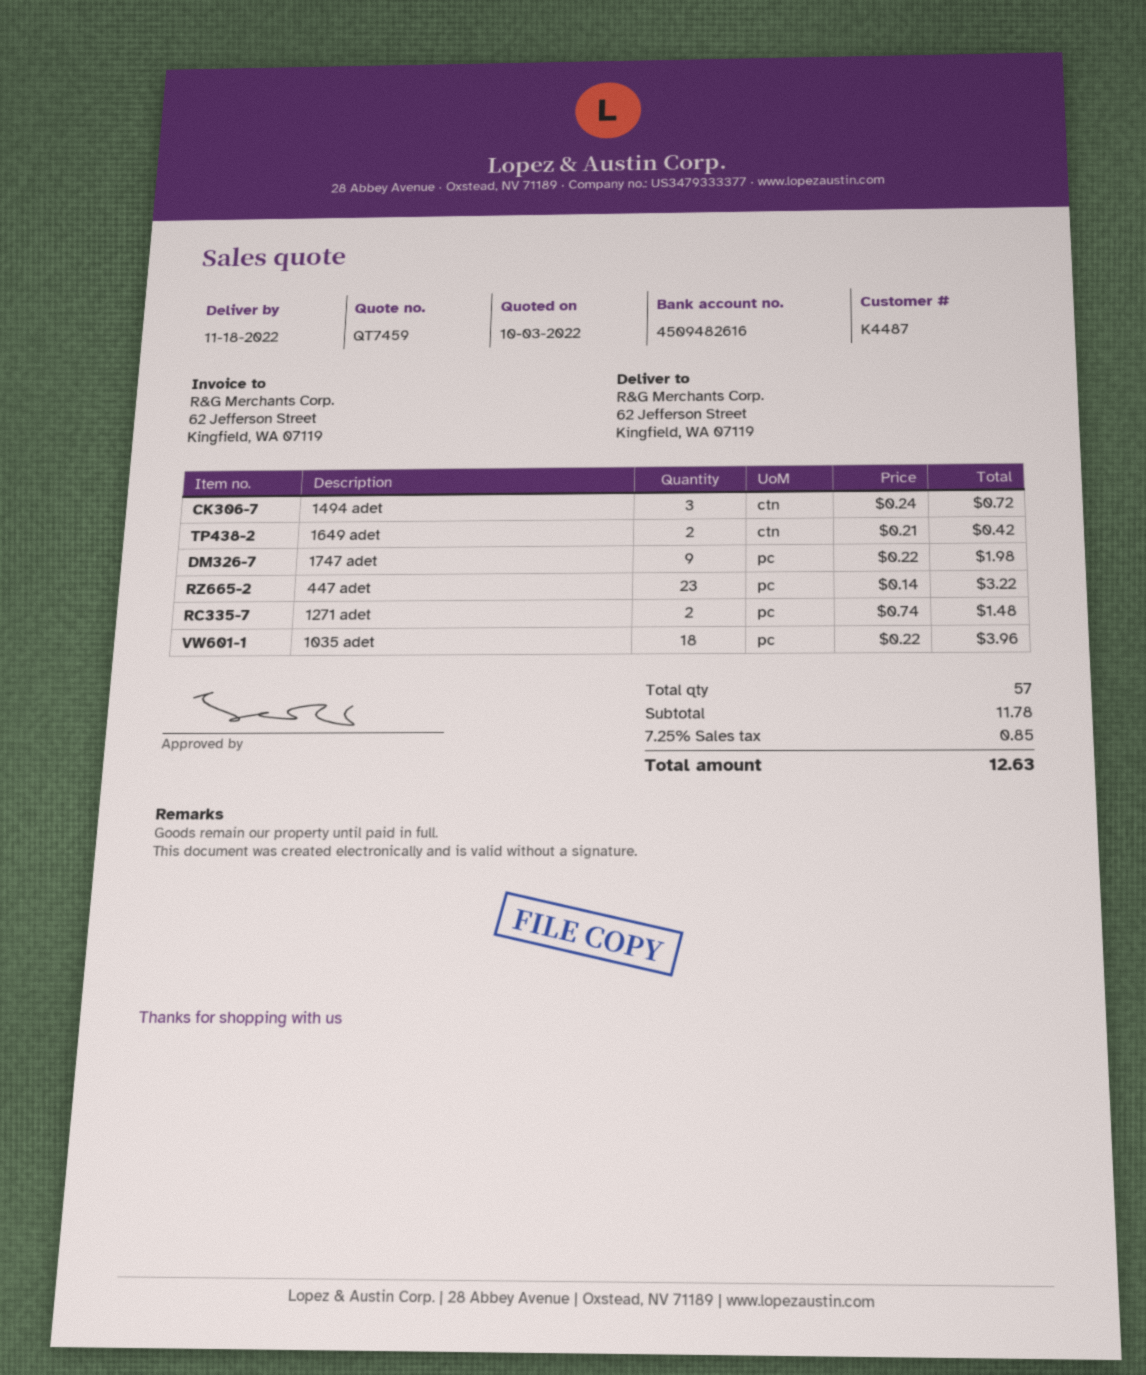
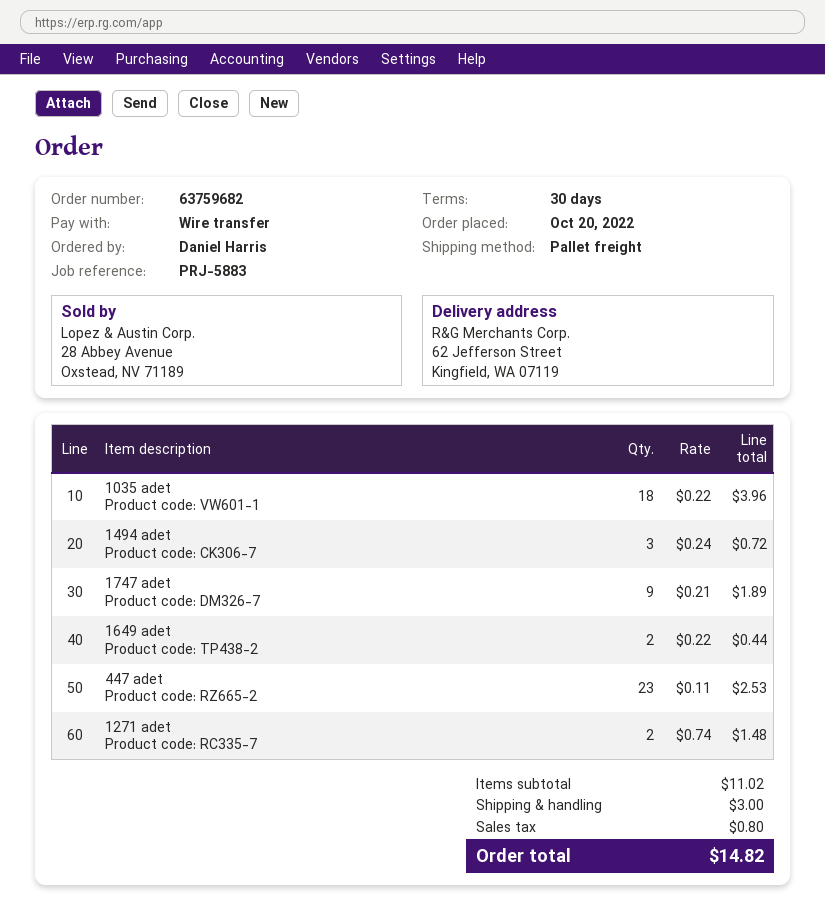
1649 adet: 2 x 0.21 = 0.42 -> 2 x 0.22 = 0.44
1747 adet: 9 x 0.22 = 1.98 -> 9 x 0.21 = 1.89
447 adet: 23 x 0.14 = 3.22 -> 23 x 0.11 = 2.53
subtotal: 11.78 -> 11.02
shipping: none -> 3.00
tax: 0.85 -> 0.80
total: 12.63 -> 14.82

